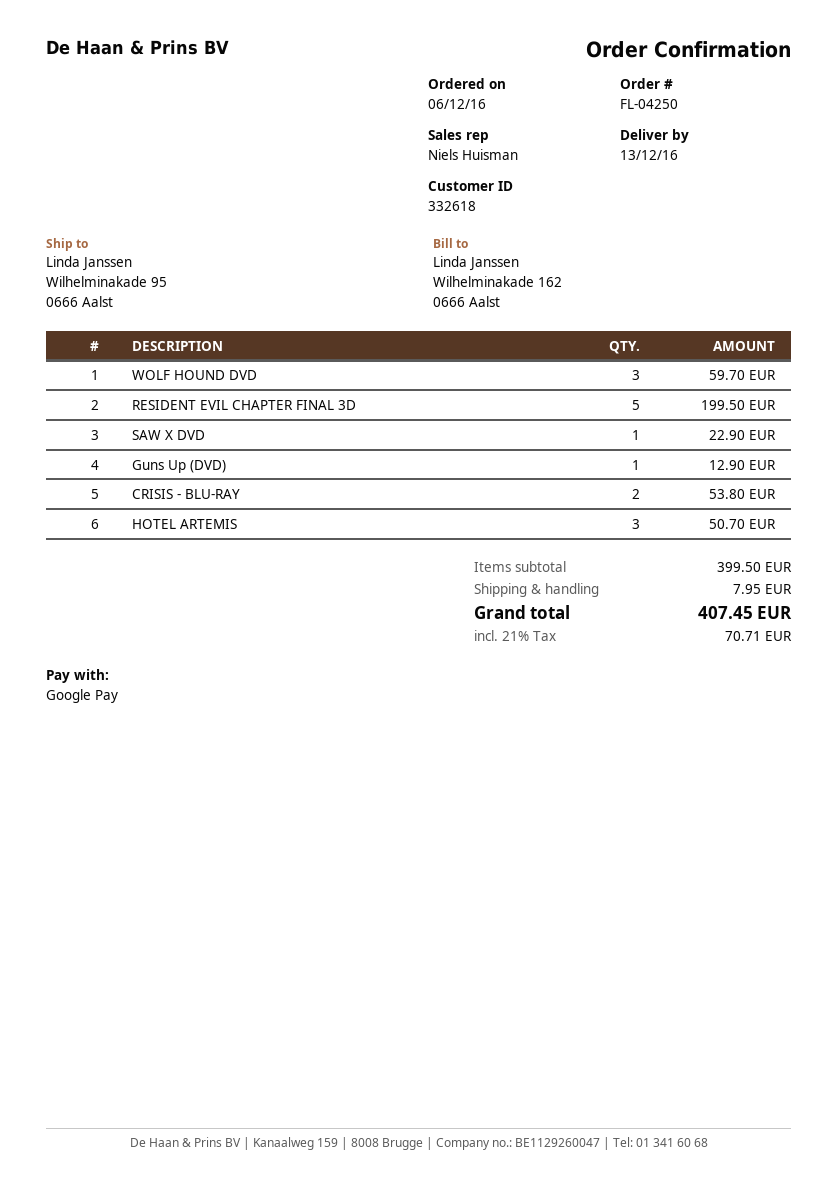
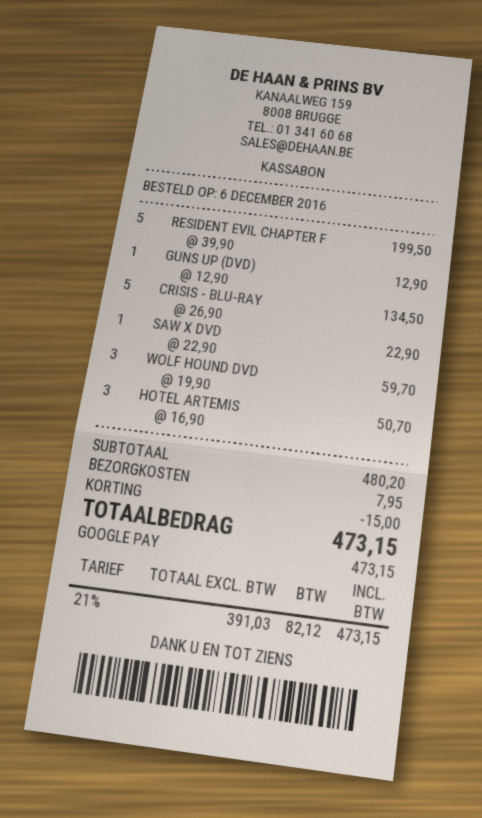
CRISIS - BLU-RAY: 2 for 53.80 -> 5 for 134.50
subtotal: 399.50 -> 480.20
discount: none -> 15.00
tax: 21% = 70.71 -> 21% = 82.12
total: 407.45 -> 473.15

